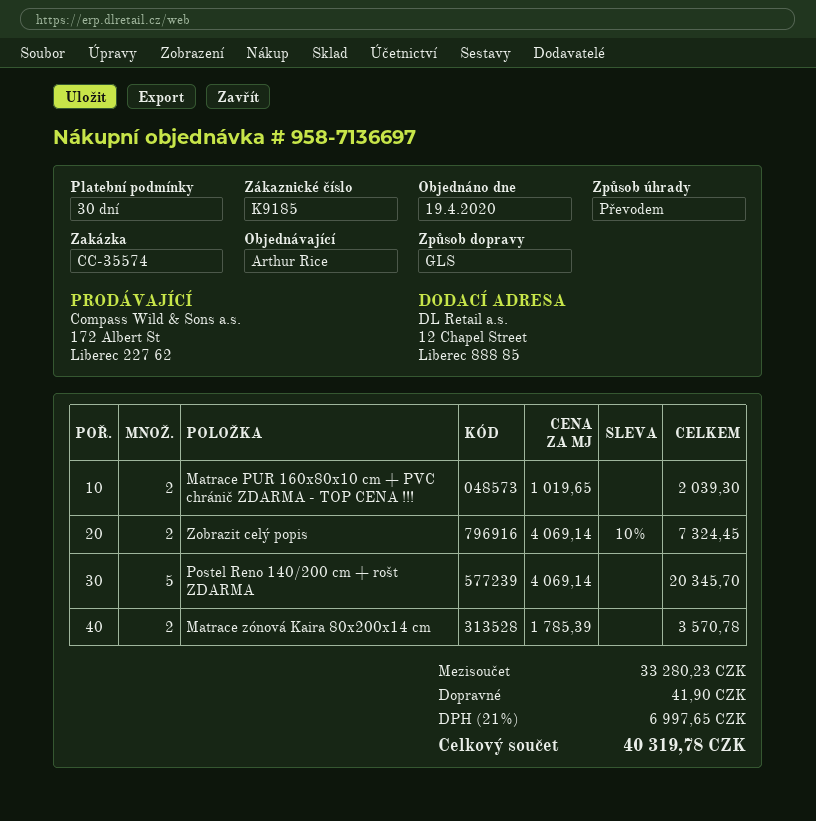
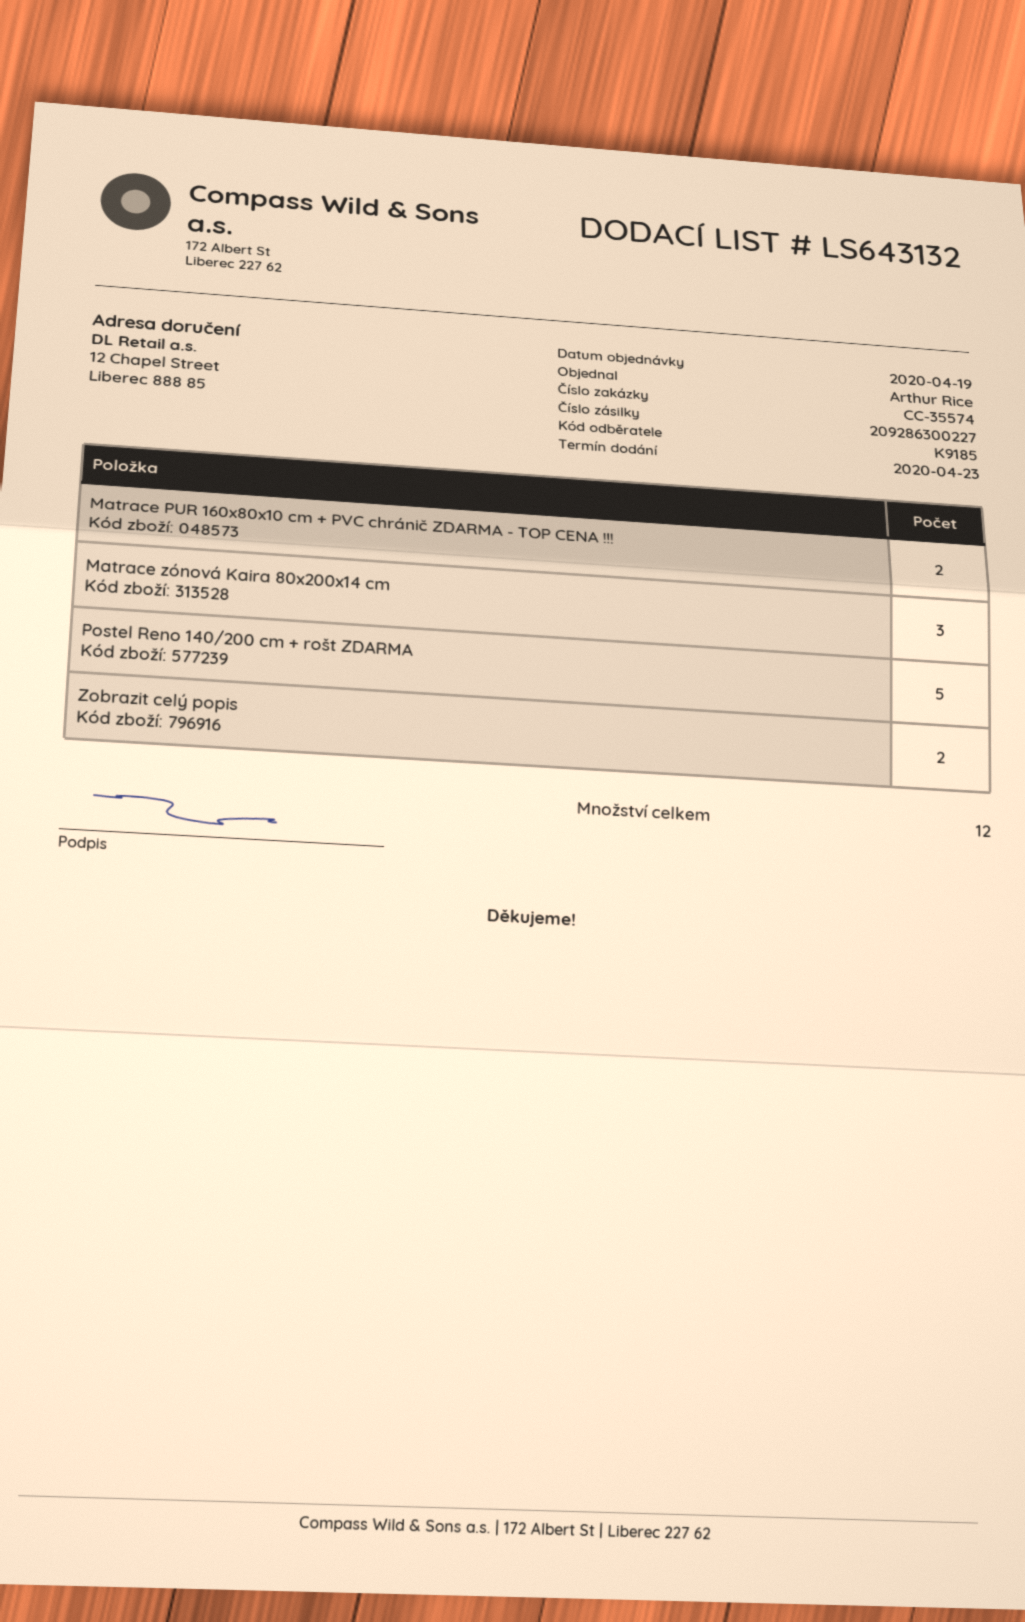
Matrace zónová Kaira 80x200x14 cm: 2 -> 3

